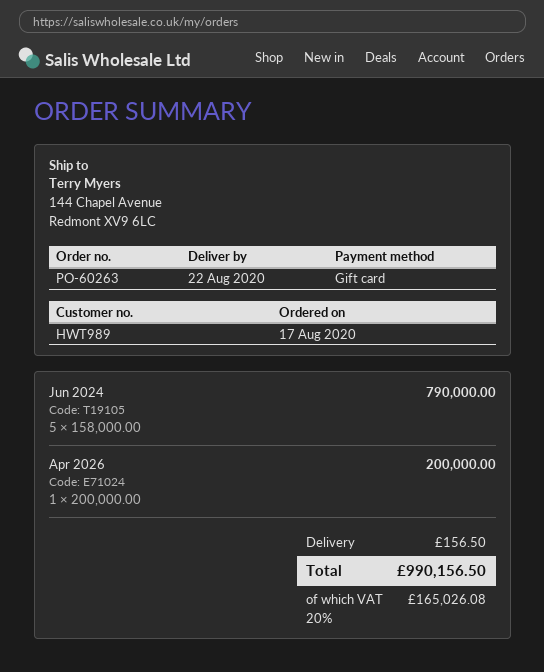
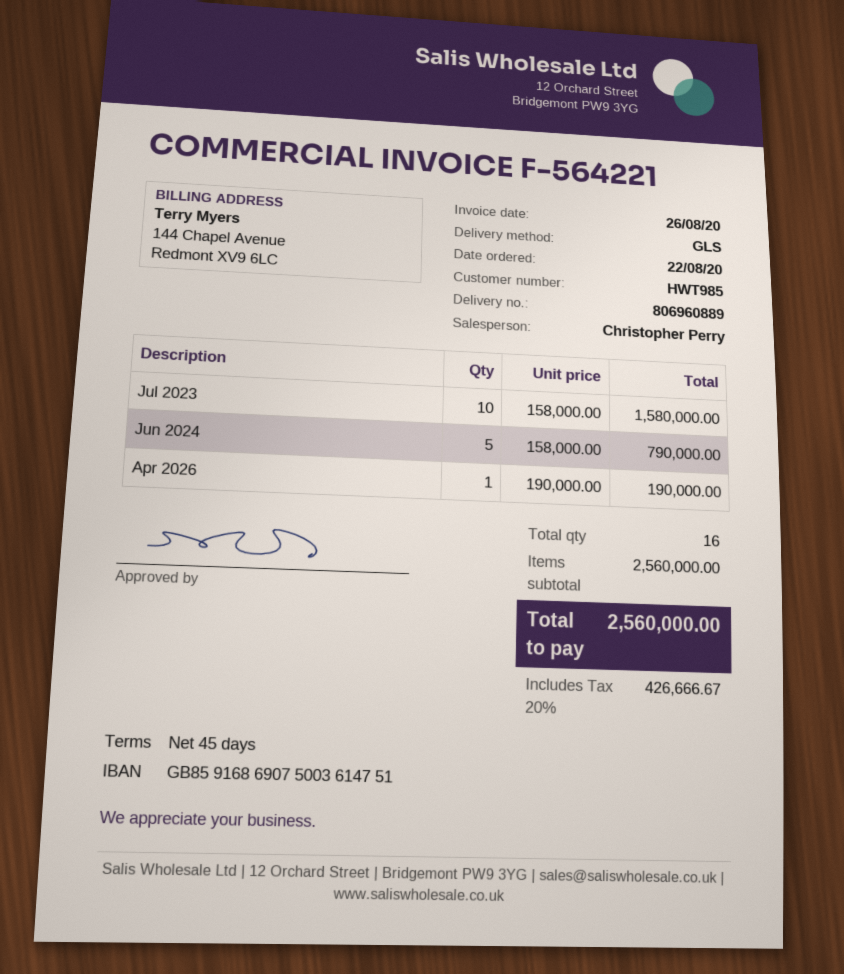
order date: 2020-08-17 -> 2020-08-22
customer number: HWT989 -> HWT985
Apr 2026: 1 x 200000.00 = 200000.00 -> 1 x 190000.00 = 190000.00
Jul 2023: none -> 10 x 158000.00 = 1580000.00
shipping: 156.50 -> none
tax: 20% = 165026.08 -> 20% = 426666.67
total: 990156.50 -> 2560000.00

